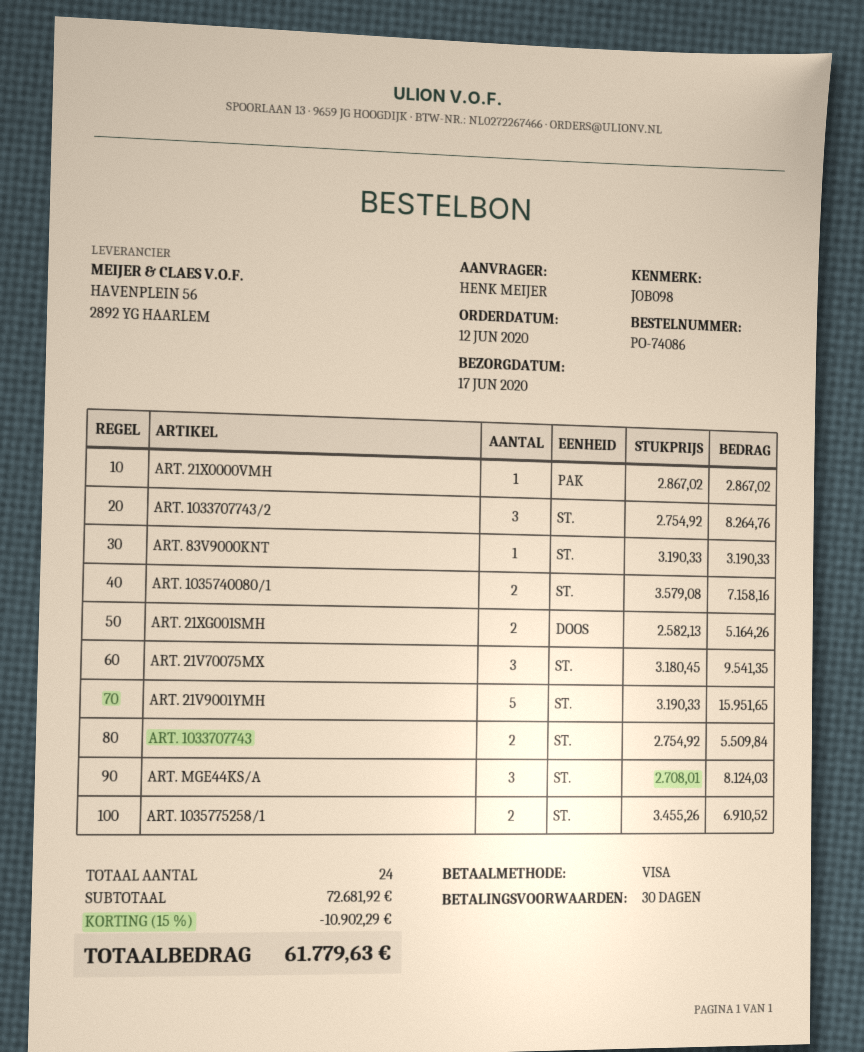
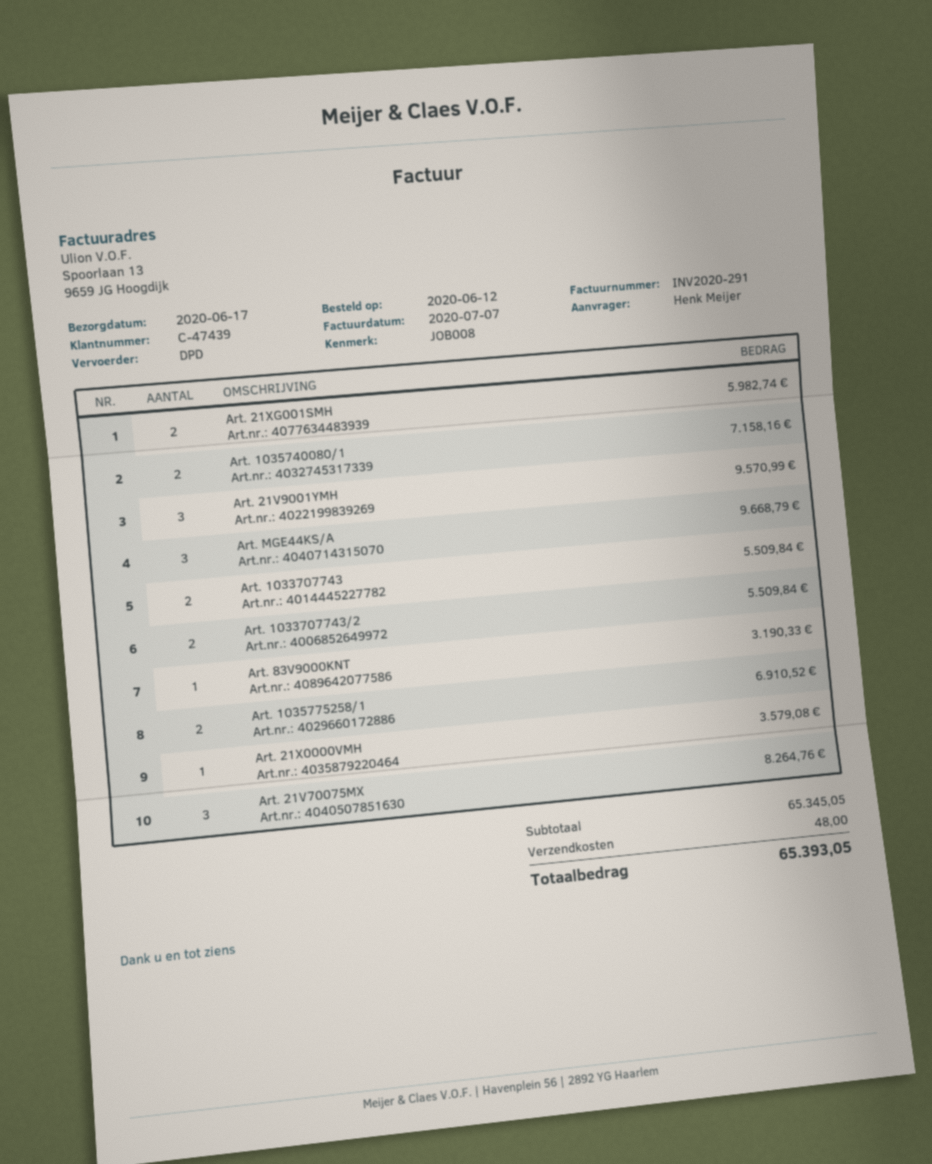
reference: JOB098 -> JOB008
ART. 21X0000VMH: 1 for 2867.02 -> 1 for 3579.08
ART. 1033707743/2: 3 for 8264.76 -> 2 for 5509.84
ART. 21XG001SMH: 2 for 5164.26 -> 2 for 5982.74
ART. 21V70075MX: 3 for 9541.35 -> 3 for 8264.76
ART. 21V9001YMH: 5 for 15951.65 -> 3 for 9570.99
ART. MGE44KS/A: 3 for 8124.03 -> 3 for 9668.79
subtotal: 72681.92 -> 65345.05
discount: 15% = 10902.29 -> none
shipping: none -> 48.00
total: 61779.63 -> 65393.05

